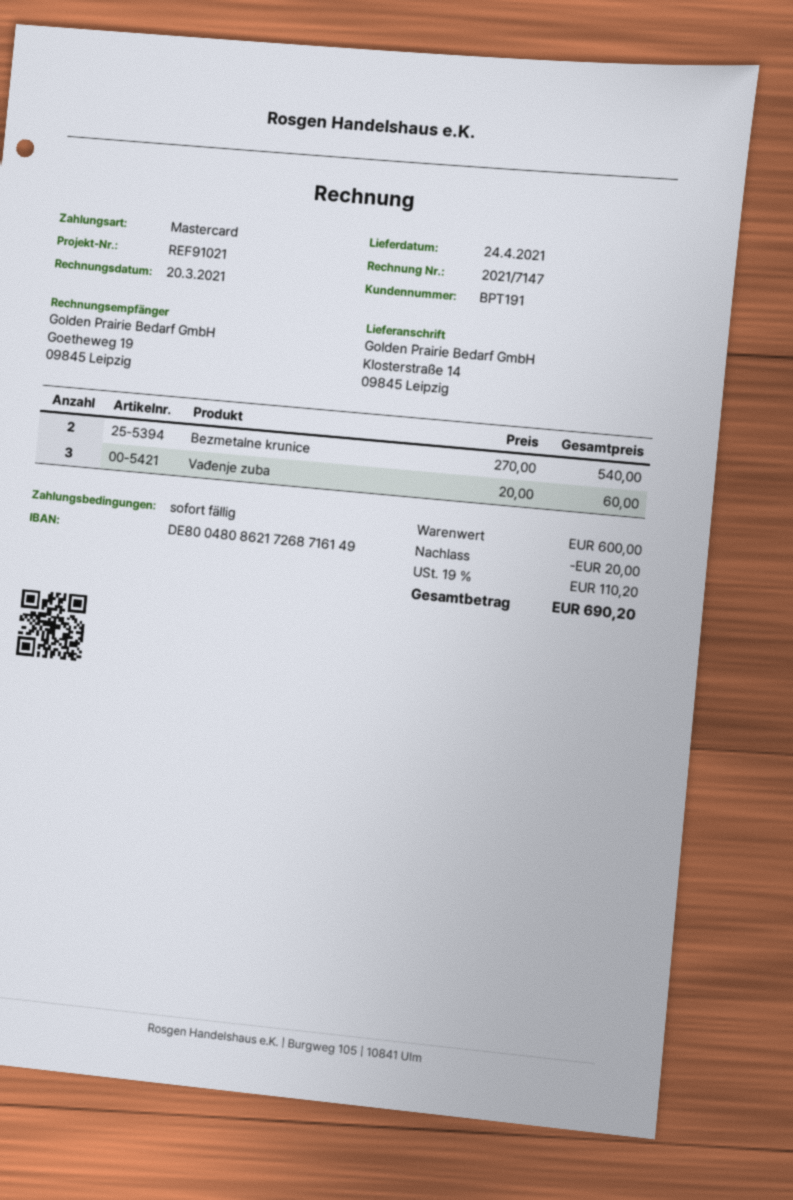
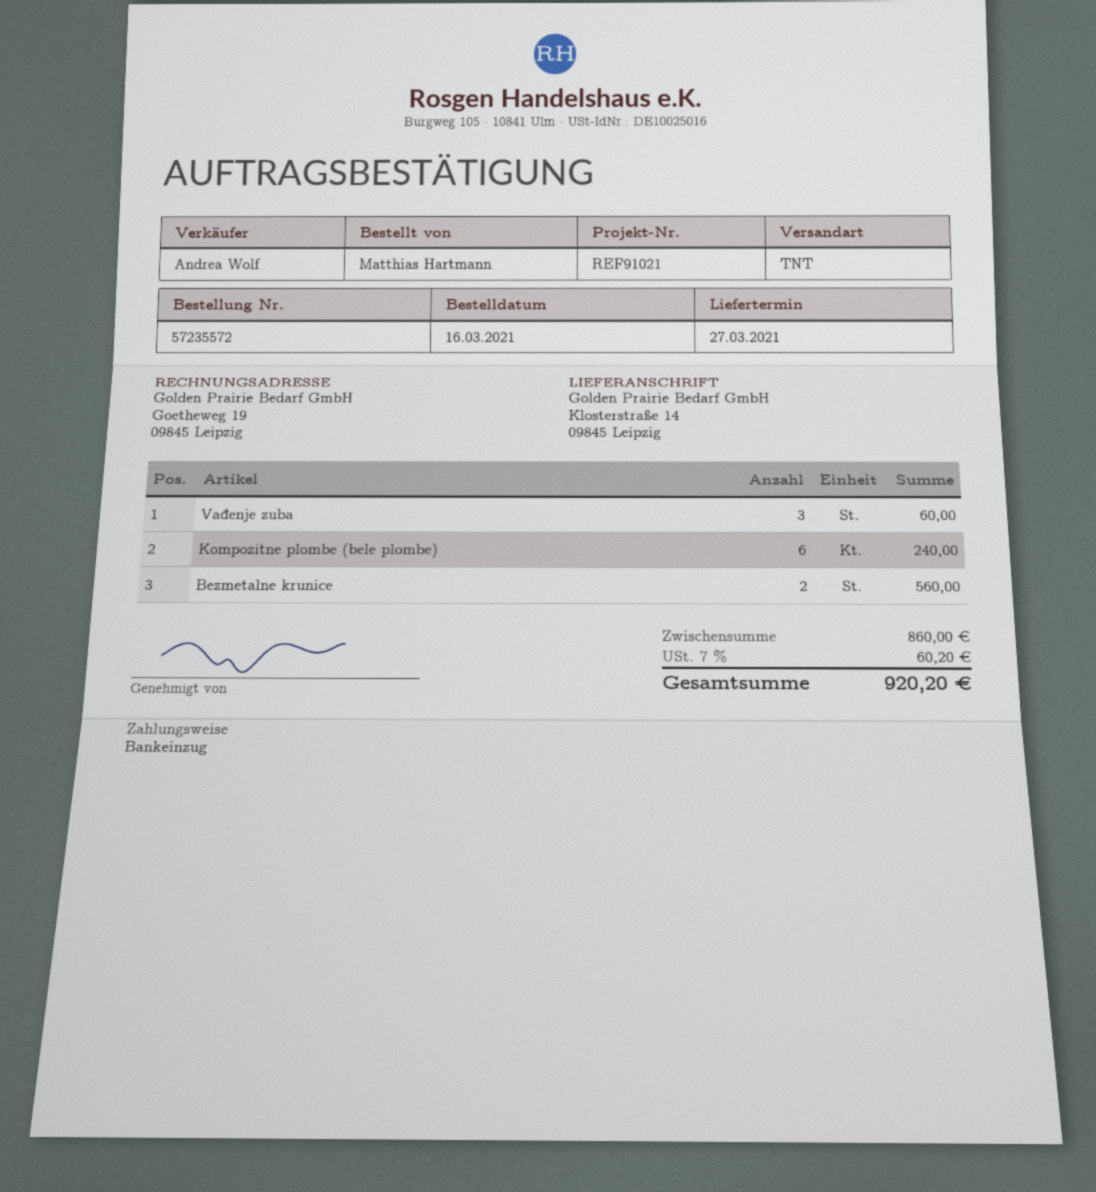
delivery date: 2021-04-24 -> 2021-03-27
payment method: Mastercard -> direct debit
Bezmetalne krunice: 2 for 540.00 -> 2 for 560.00
Kompozitne plombe (bele plombe): none -> 6 for 240.00
subtotal: 600.00 -> 860.00
discount: 20.00 -> none
tax: 19% = 110.20 -> 7% = 60.20
total: 690.20 -> 920.20

